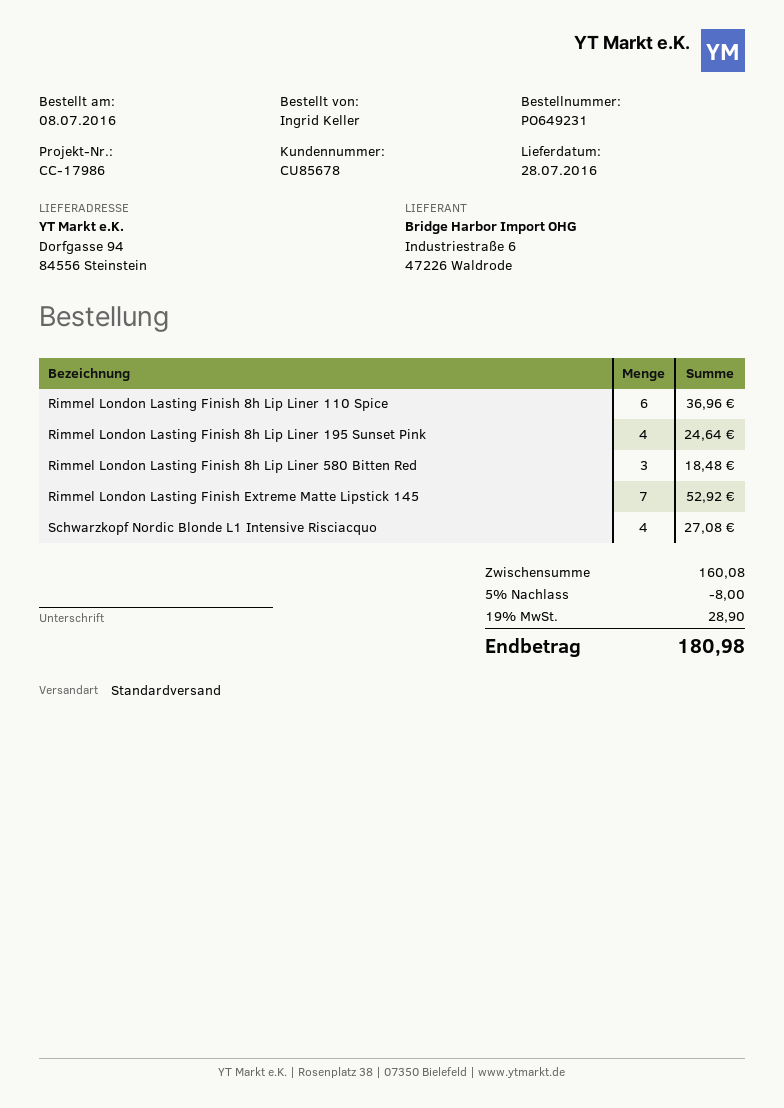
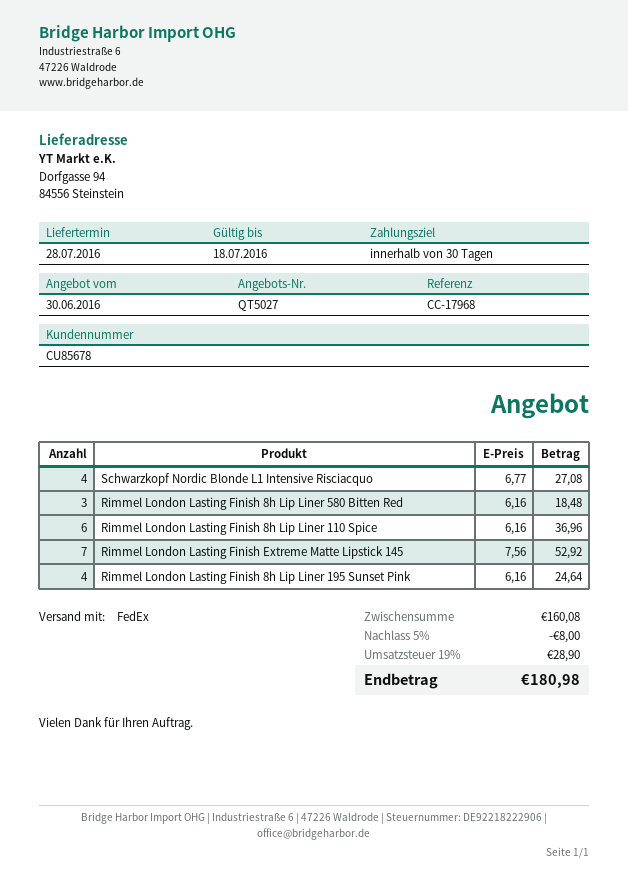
reference: CC-17986 -> CC-17968
shipping method: standard -> FedEx

